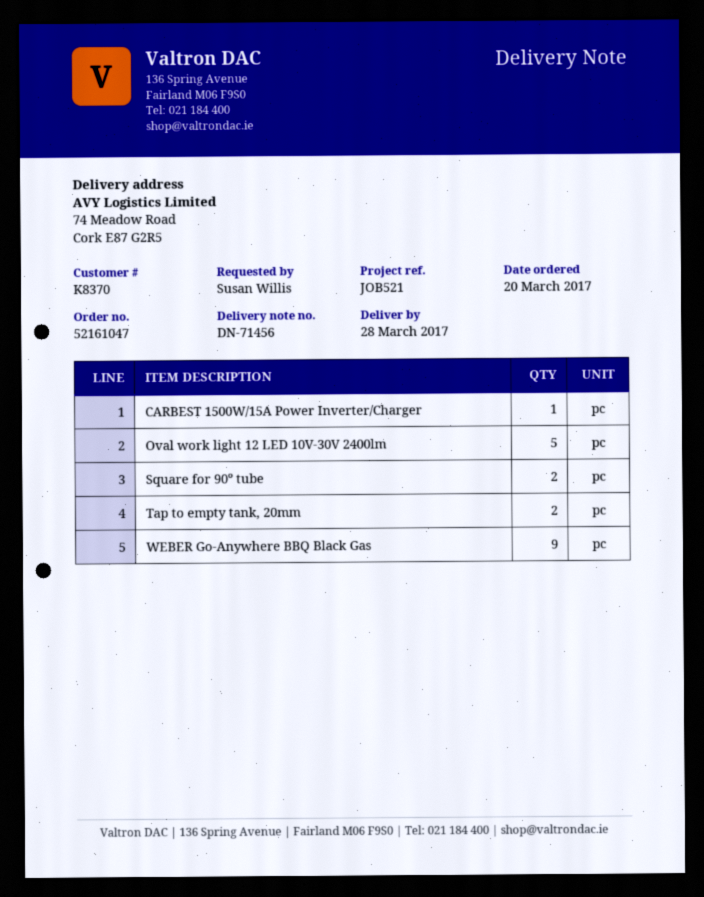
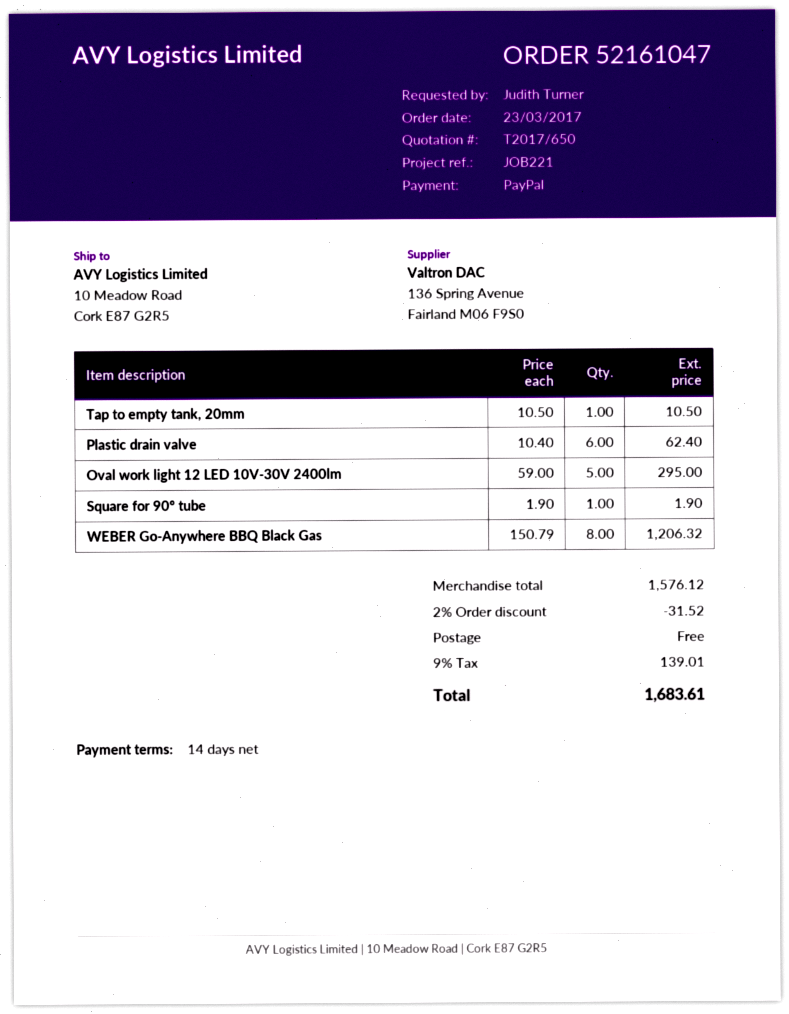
order date: 2017-03-20 -> 2017-03-23
reference: JOB521 -> JOB221
ordered by: Susan Willis -> Judith Turner
ship to: 74 Meadow Road, Cork E87 G2R5 -> 10 Meadow Road, Cork E87 G2R5
CARBEST 1500W/15A Power Inverter/Charger: 1 -> none
Square for 90º tube: 2 -> 1
Tap to empty tank, 20mm: 2 -> 1
WEBER Go-Anywhere BBQ Black Gas: 9 -> 8
Plastic drain valve: none -> 6

